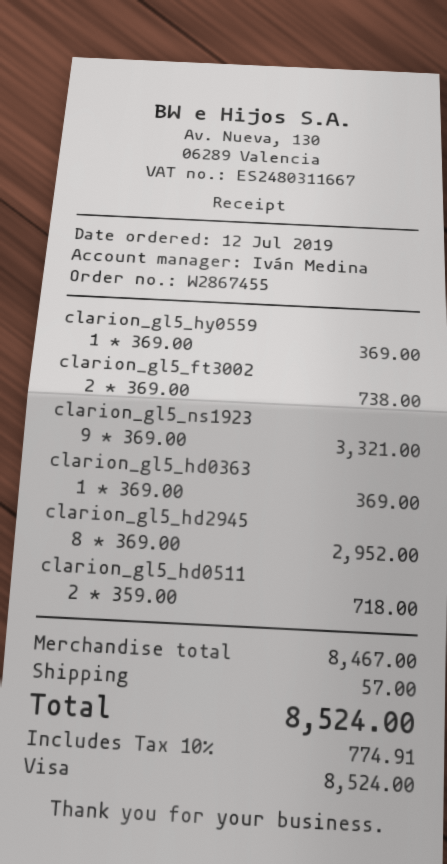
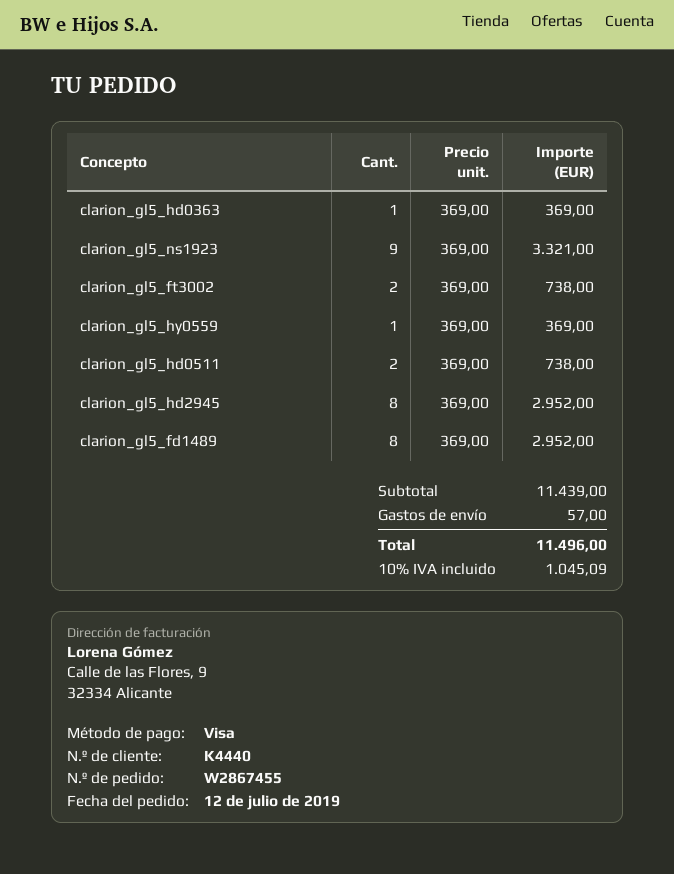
clarion_gl5_hd0511: 2 x 359.00 = 718.00 -> 2 x 369.00 = 738.00
clarion_gl5_fd1489: none -> 8 x 369.00 = 2952.00
subtotal: 8467.00 -> 11439.00
tax: 10% = 774.91 -> 10% = 1045.09
total: 8524.00 -> 11496.00

